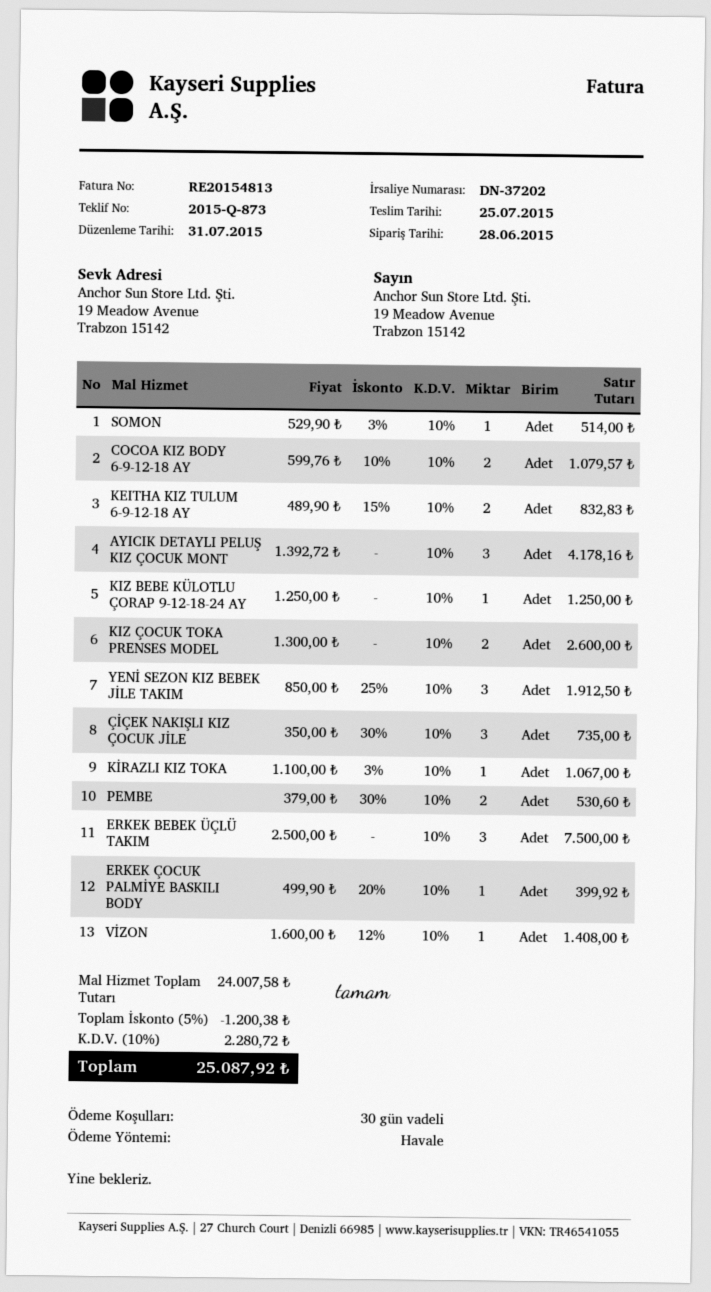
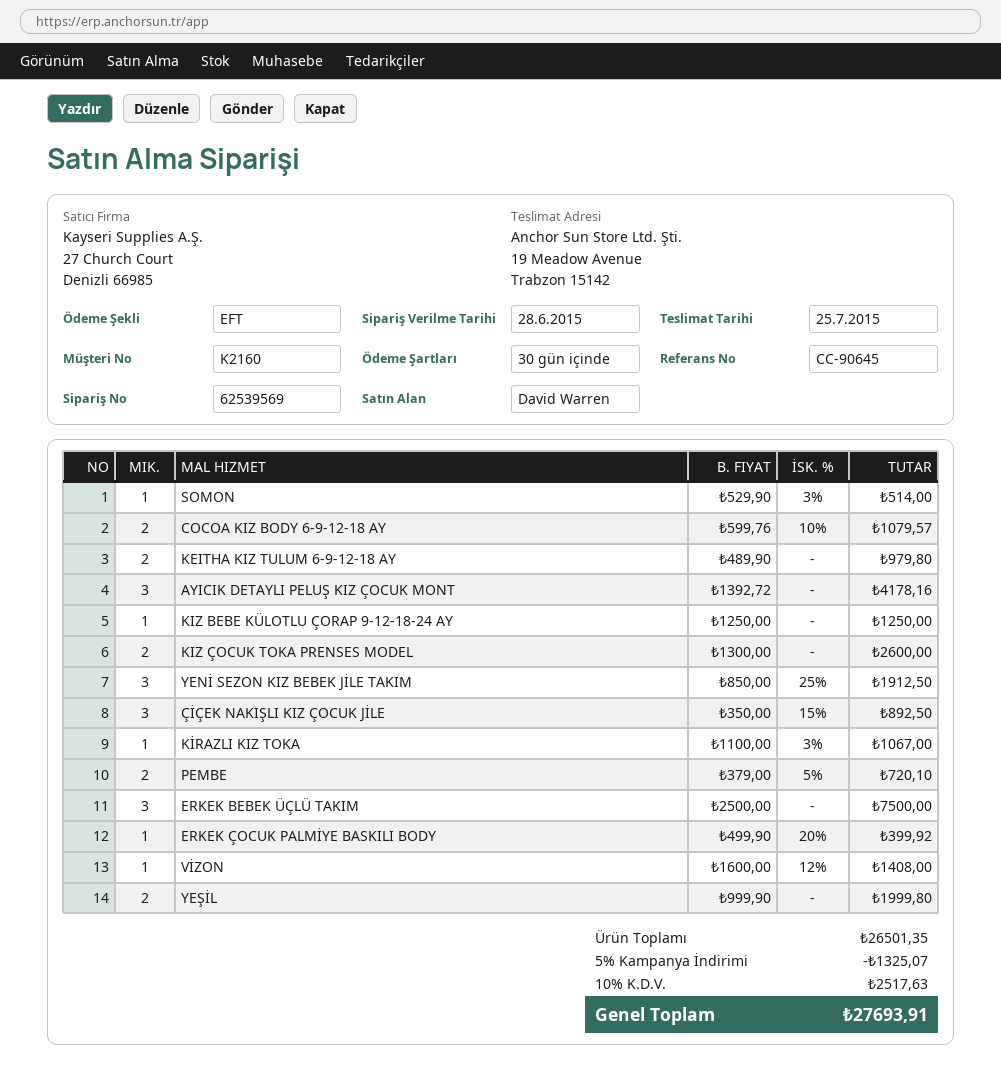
KEITHA KIZ TULUM 6-9-12-18 AY: 2 x 489.90 - 15% = 832.83 -> 2 x 489.90 = 979.80
ÇİÇEK NAKIŞLI KIZ ÇOCUK JİLE: 3 x 350.00 - 30% = 735.00 -> 3 x 350.00 - 15% = 892.50
PEMBE: 2 x 379.00 - 30% = 530.60 -> 2 x 379.00 - 5% = 720.10
YEŞİL: none -> 2 x 999.90 = 1999.80
subtotal: 24007.58 -> 26501.35
discount: 5% = 1200.38 -> 5% = 1325.07
tax: 10% = 2280.72 -> 10% = 2517.63
total: 25087.92 -> 27693.91

